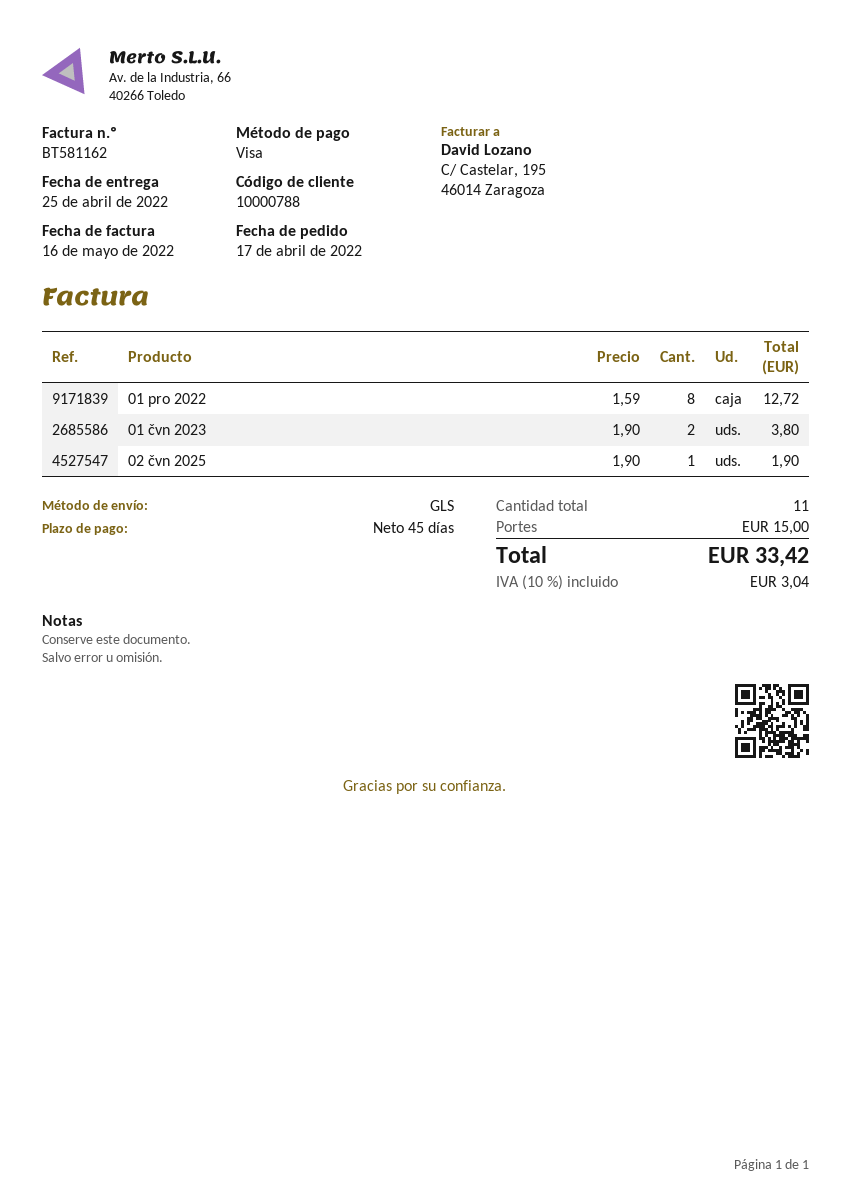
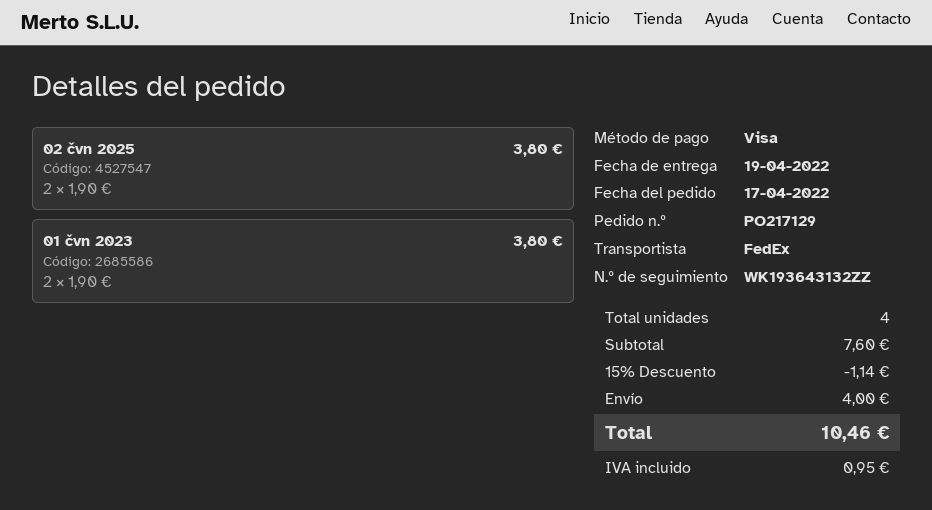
delivery date: 2022-04-25 -> 2022-04-19
shipping method: GLS -> FedEx
01 pro 2022: 8 x 1.59 = 12.72 -> none
02 čvn 2025: 1 x 1.90 = 1.90 -> 2 x 1.90 = 3.80
total quantity: 11 -> 4
discount: none -> 15% = 1.14
shipping: 15.00 -> 4.00
tax: 3.04 -> 0.95
total: 33.42 -> 10.46

